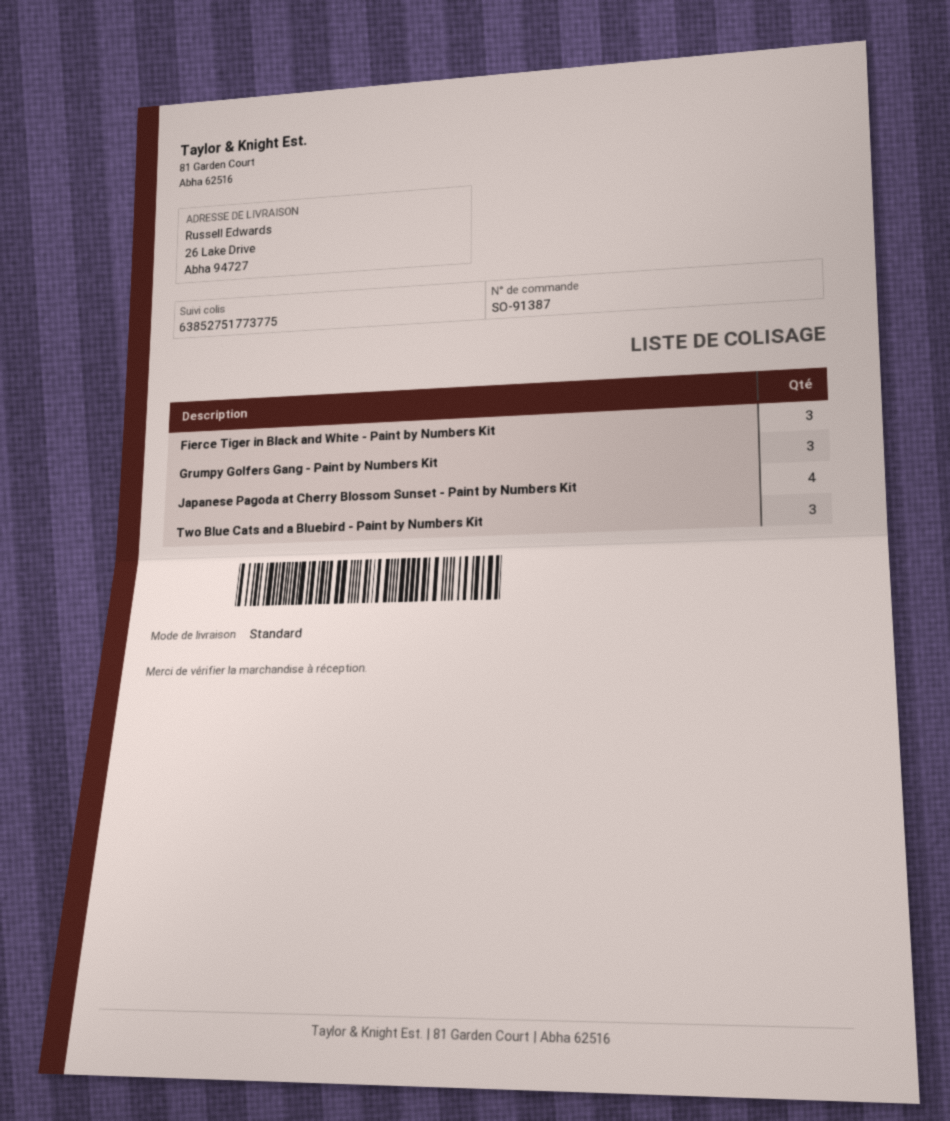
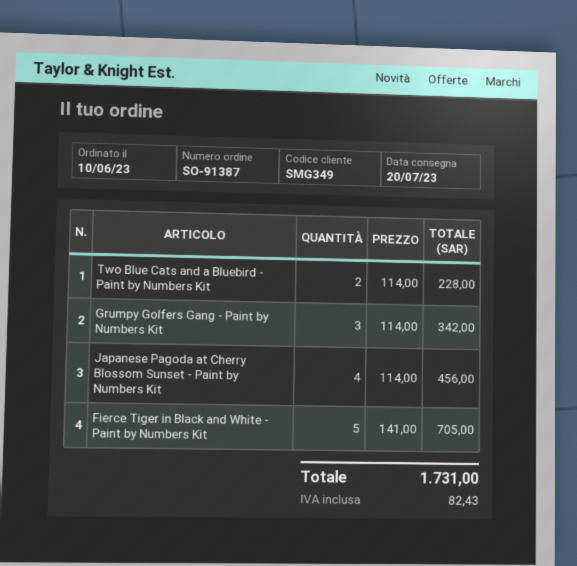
Fierce Tiger in Black and White - Paint by Numbers Kit: 3 -> 5
Two Blue Cats and a Bluebird - Paint by Numbers Kit: 3 -> 2

